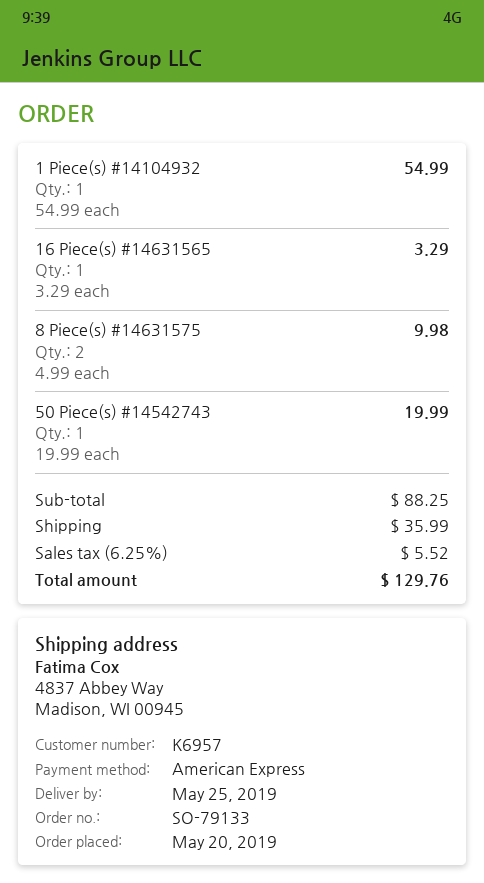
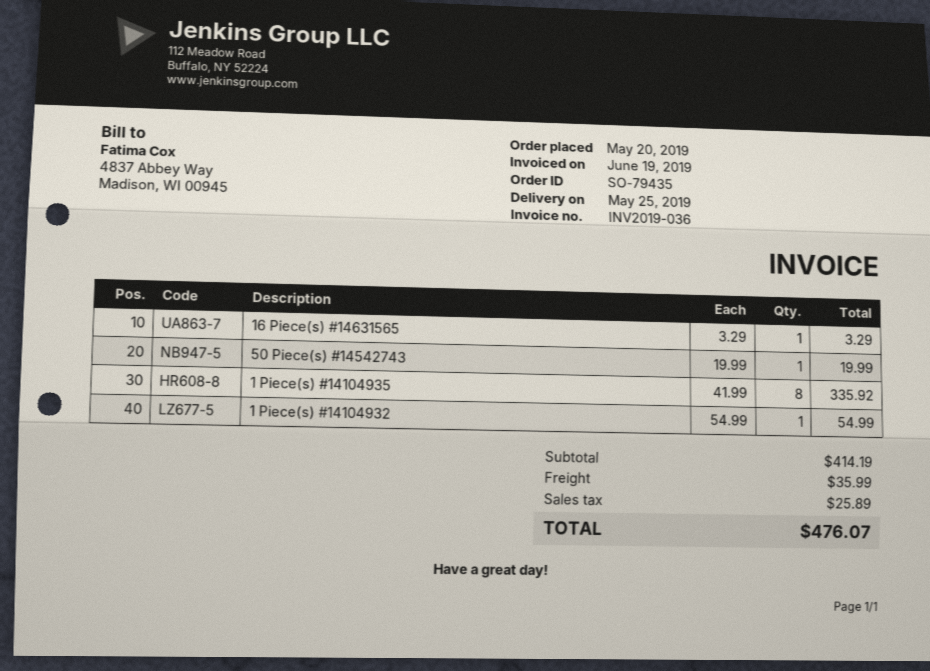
order number: SO-79133 -> SO-79435
8 Piece(s) #14631575: 2 x 4.99 = 9.98 -> none
1 Piece(s) #14104935: none -> 8 x 41.99 = 335.92
subtotal: 88.25 -> 414.19
tax: 5.52 -> 25.89
total: 129.76 -> 476.07

